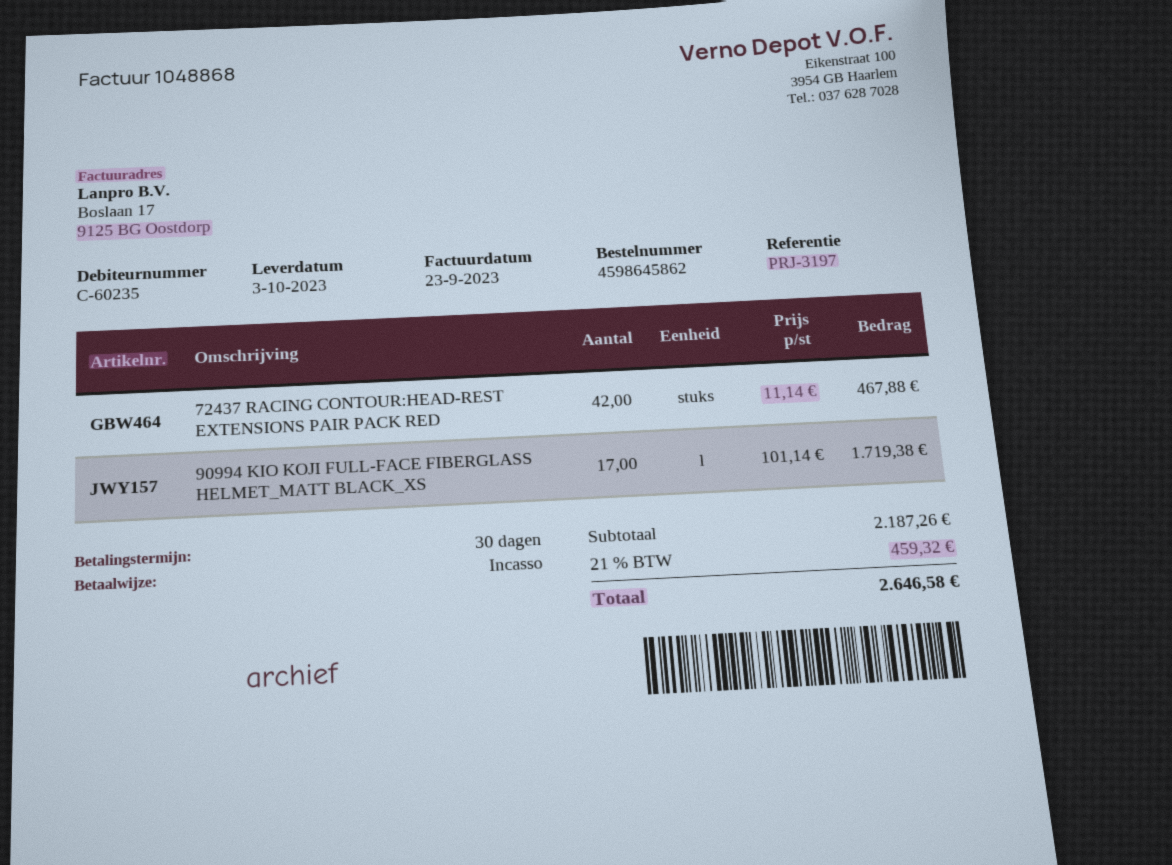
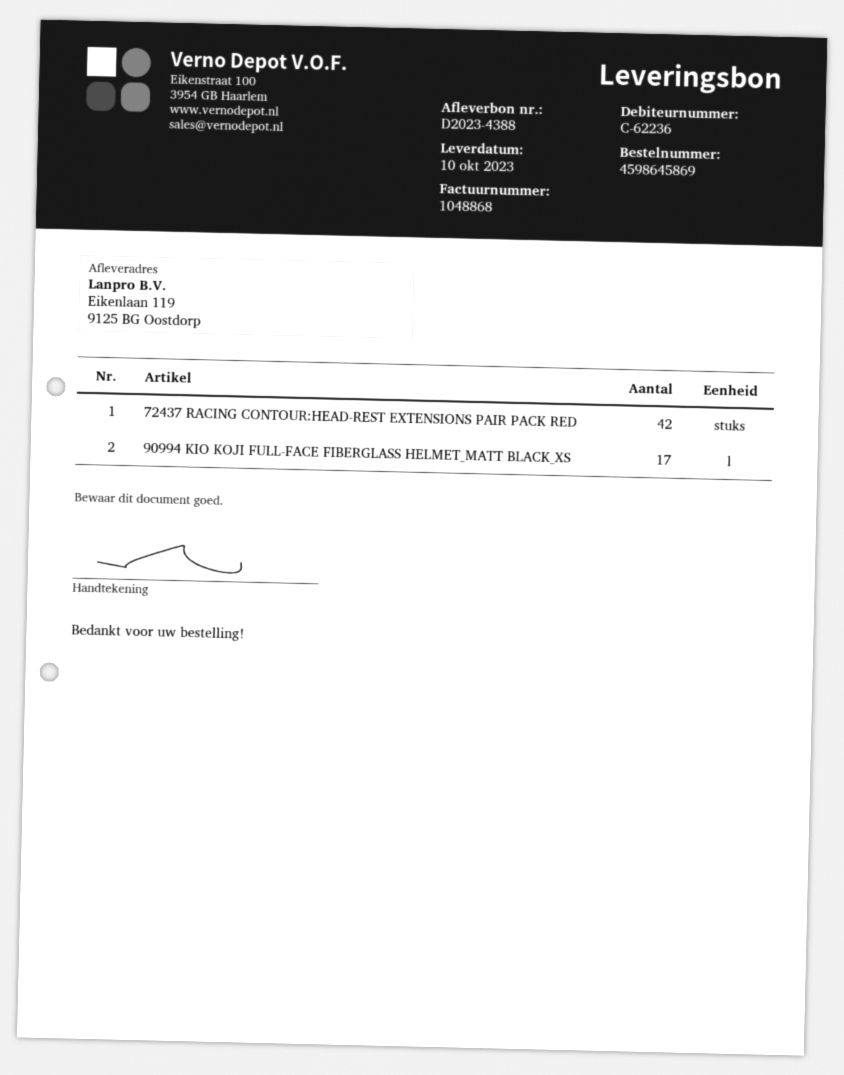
order number: 4598645862 -> 4598645869
delivery date: 2023-10-03 -> 2023-10-10
customer number: C-60235 -> C-62236

